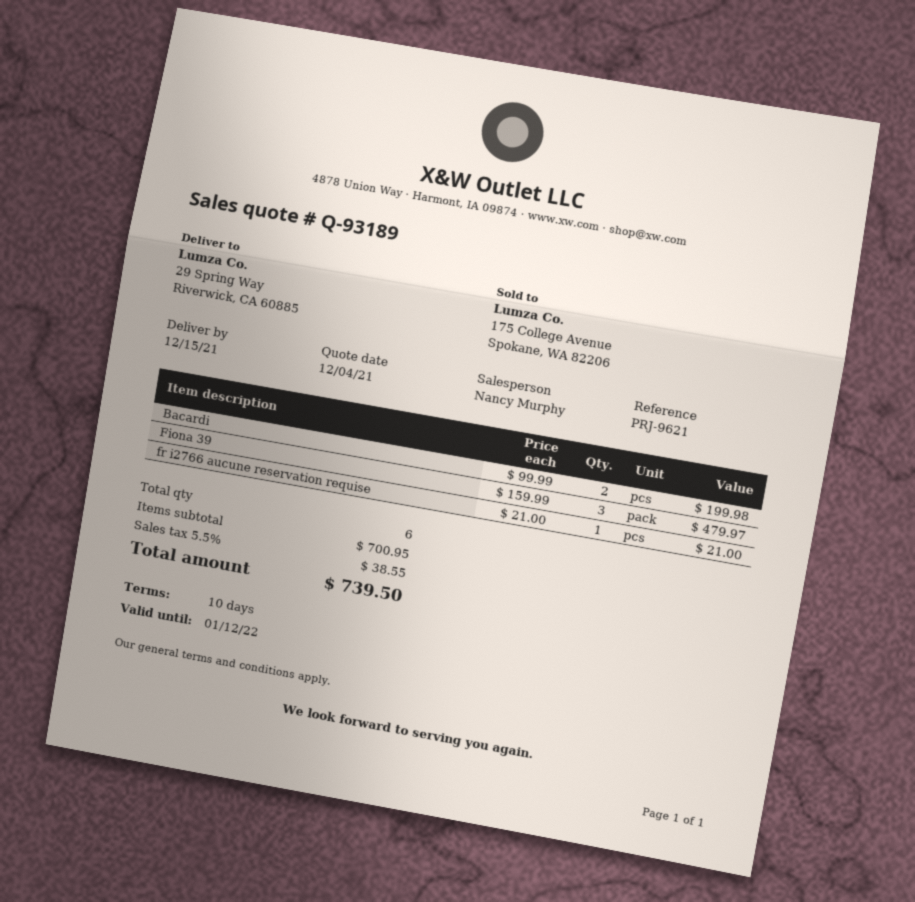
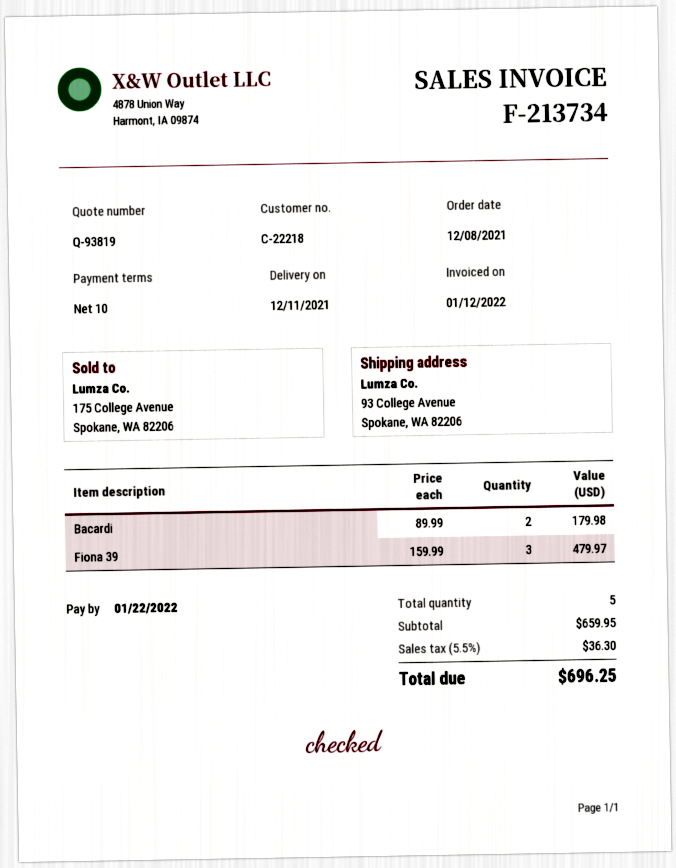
quote number: Q-93189 -> Q-93819
delivery date: 2021-12-15 -> 2021-12-11
ship to: 29 Spring Way, Riverwick, CA 60885 -> 93 College Avenue, Spokane, WA 82206
Bacardi: 2 x 99.99 = 199.98 -> 2 x 89.99 = 179.98
fr i2766 aucune reservation requise: 1 x 21.00 = 21.00 -> none
total quantity: 6 -> 5
subtotal: 700.95 -> 659.95
tax: 5.5% = 38.55 -> 5.5% = 36.30
total: 739.50 -> 696.25

